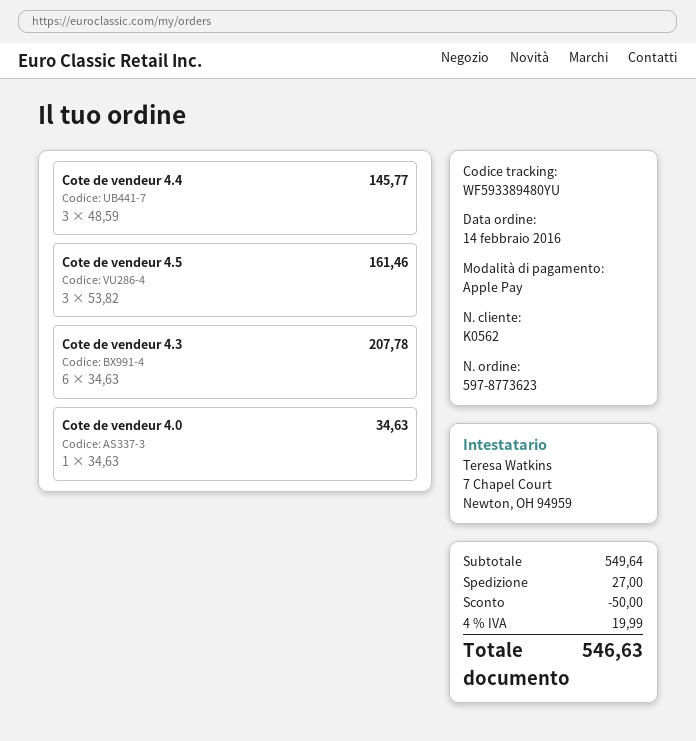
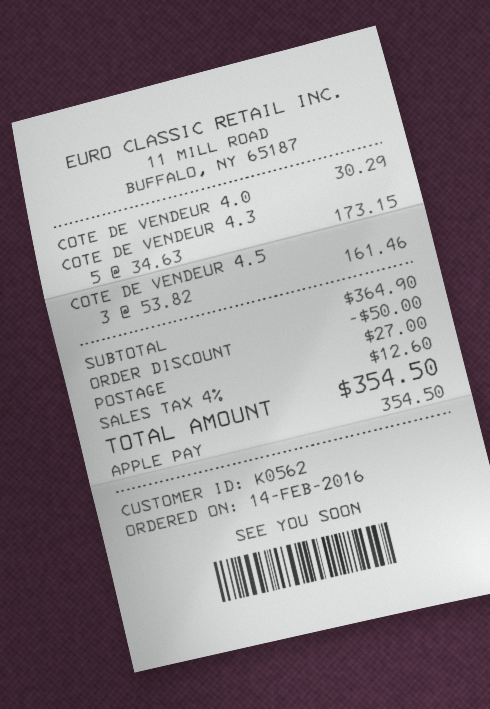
Cote de vendeur 4.4: 3 x 48.59 = 145.77 -> none
Cote de vendeur 4.3: 6 x 34.63 = 207.78 -> 5 x 34.63 = 173.15
Cote de vendeur 4.0: 1 x 34.63 = 34.63 -> 1 x 30.29 = 30.29
subtotal: 549.64 -> 364.90
tax: 4% = 19.99 -> 4% = 12.60
total: 546.63 -> 354.50

